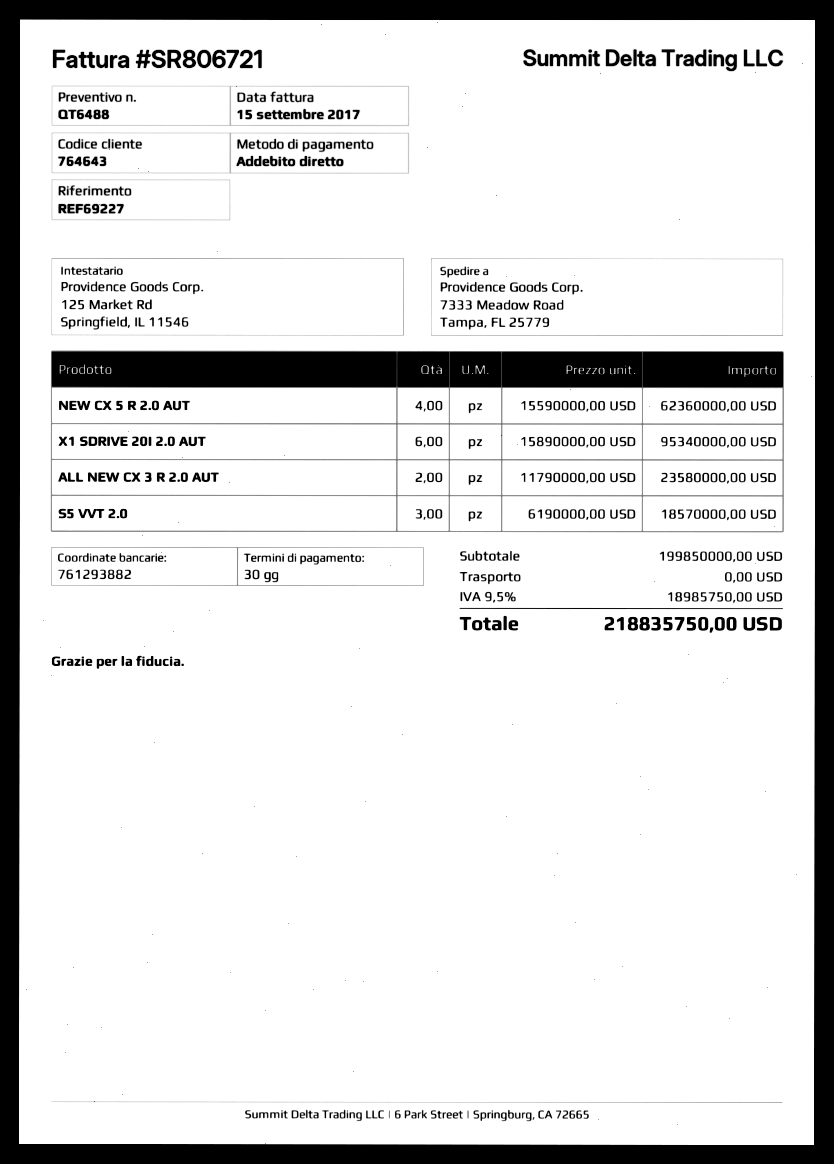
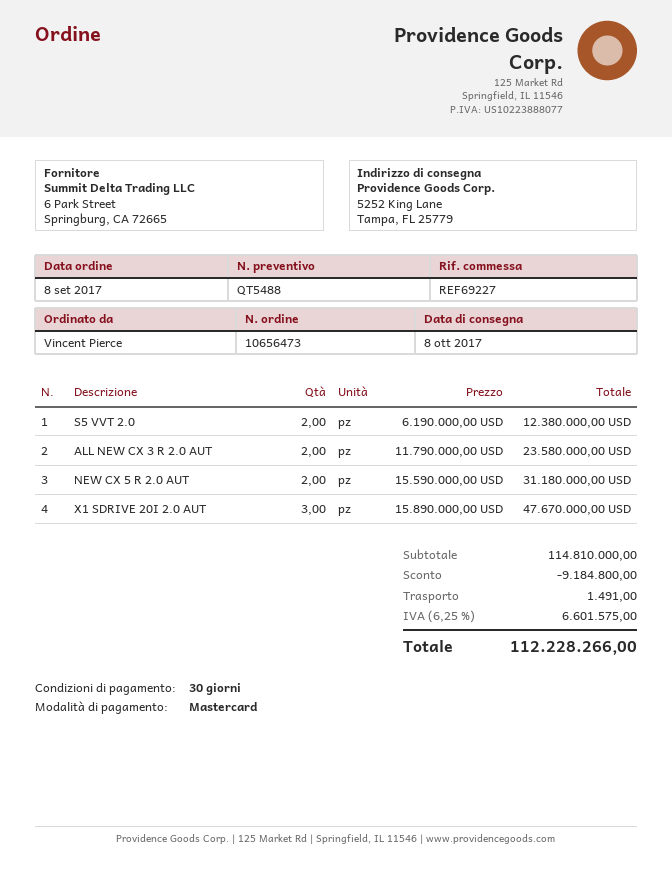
quote number: QT6488 -> QT5488
payment method: direct debit -> Mastercard
ship to: 7333 Meadow Road, Tampa, FL 25779 -> 5252 King Lane, Tampa, FL 25779
NEW CX 5 R 2.0 AUT: 4 x 15590000.00 = 62360000.00 -> 2 x 15590000.00 = 31180000.00
X1 SDRIVE 20I 2.0 AUT: 6 x 15890000.00 = 95340000.00 -> 3 x 15890000.00 = 47670000.00
S5 VVT 2.0: 3 x 6190000.00 = 18570000.00 -> 2 x 6190000.00 = 12380000.00
subtotal: 199850000.00 -> 114810000.00
discount: none -> 9184800.00
shipping: 0.00 -> 1491.00
tax: 9.5% = 18985750.00 -> 6.25% = 6601575.00
total: 218835750.00 -> 112228266.00

